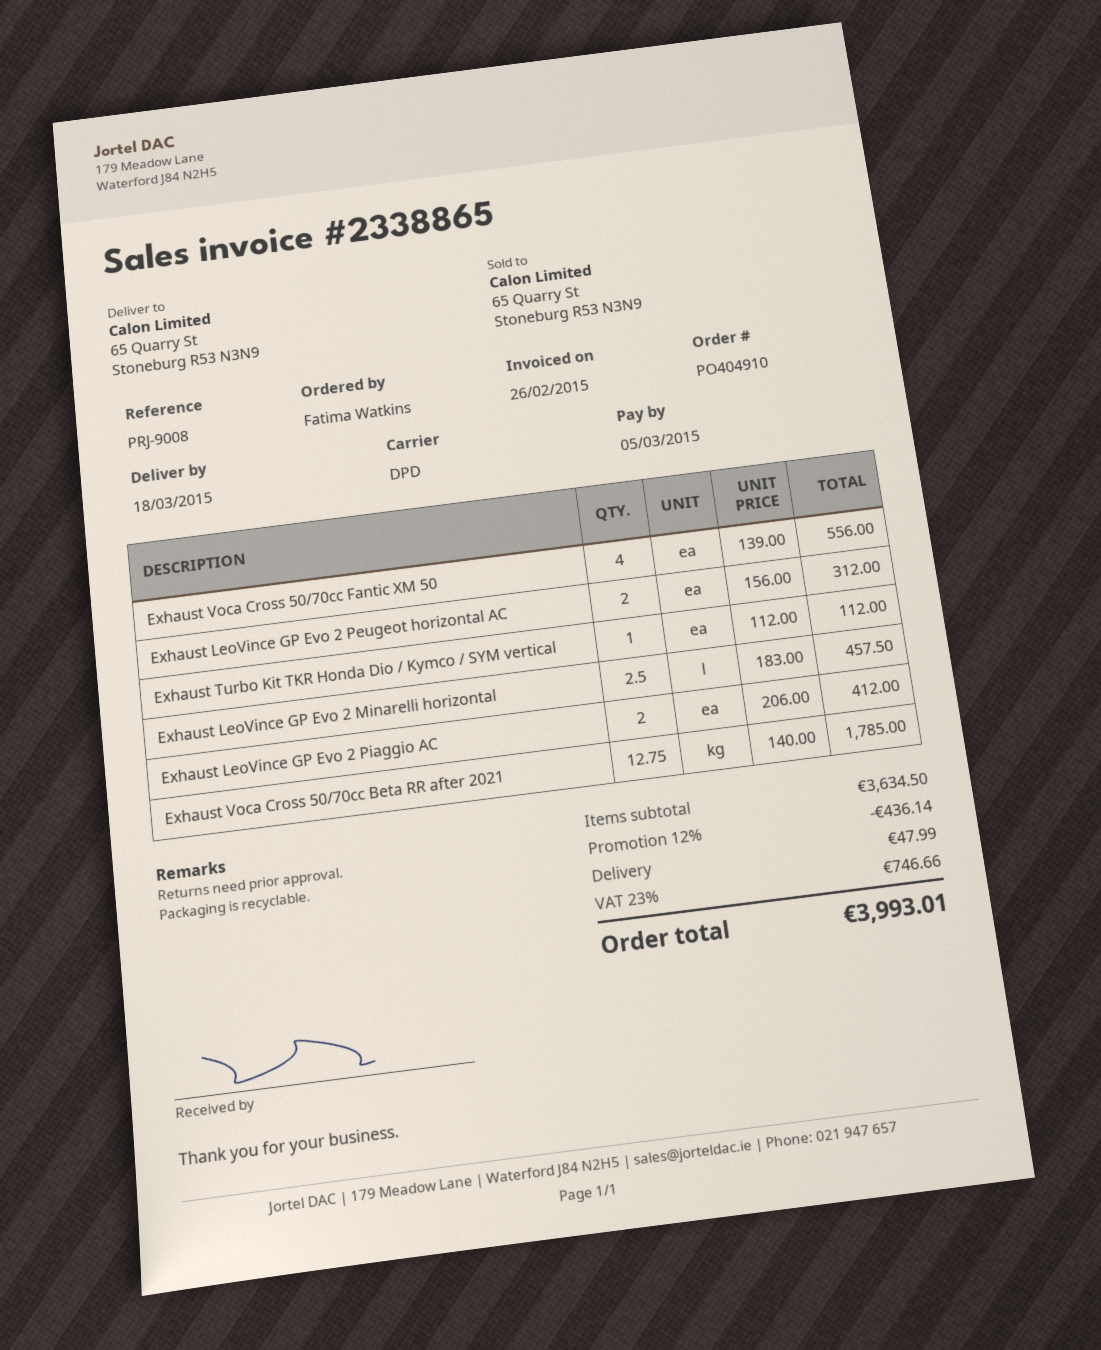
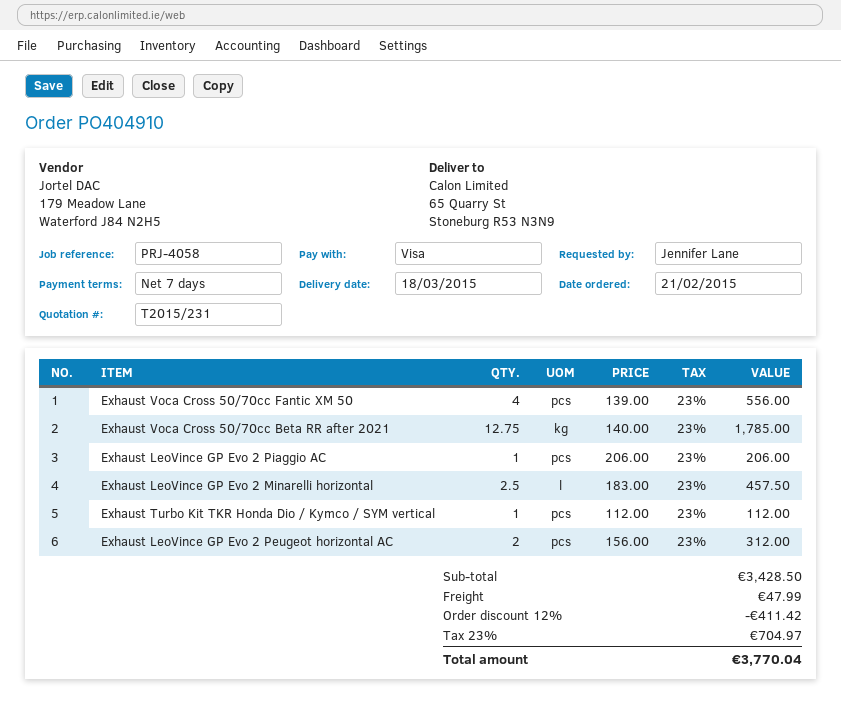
reference: PRJ-9008 -> PRJ-4058
ordered by: Fatima Watkins -> Jennifer Lane
Exhaust LeoVince GP Evo 2 Piaggio AC: 2 x 206.00 = 412.00 -> 1 x 206.00 = 206.00
subtotal: 3634.50 -> 3428.50
discount: 12% = 436.14 -> 12% = 411.42
tax: 23% = 746.66 -> 23% = 704.97
total: 3993.01 -> 3770.04

